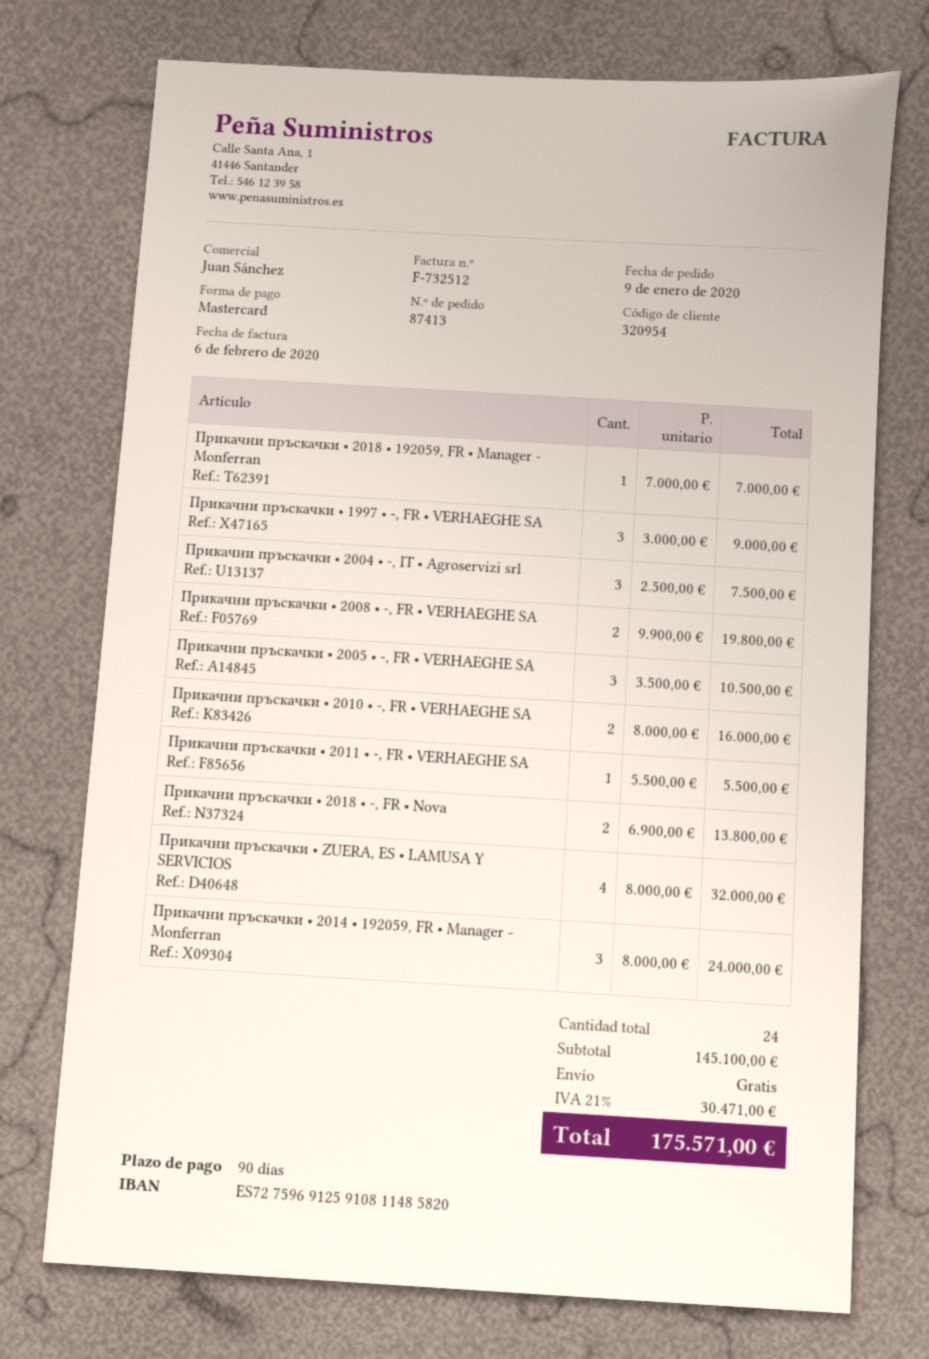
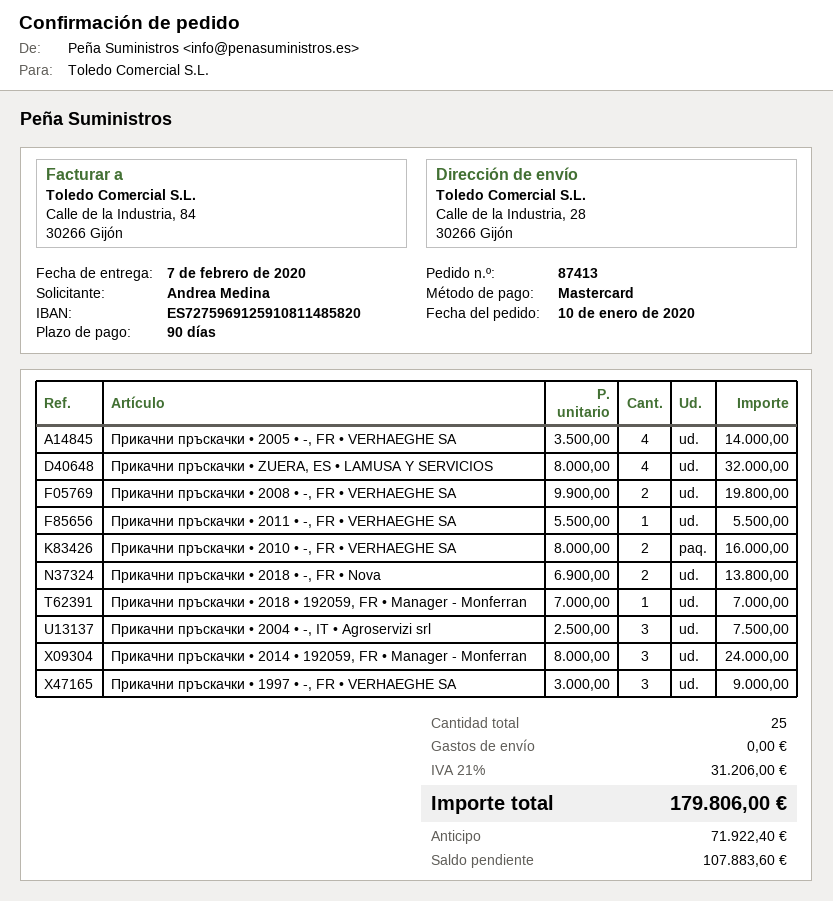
order date: 2020-01-09 -> 2020-01-10
Прикачни пръскачки • 2005 • -, FR • VERHAEGHE SA: 3 x 3500.00 = 10500.00 -> 4 x 3500.00 = 14000.00
total quantity: 24 -> 25
tax: 21% = 30471.00 -> 21% = 31206.00
total: 175571.00 -> 179806.00

